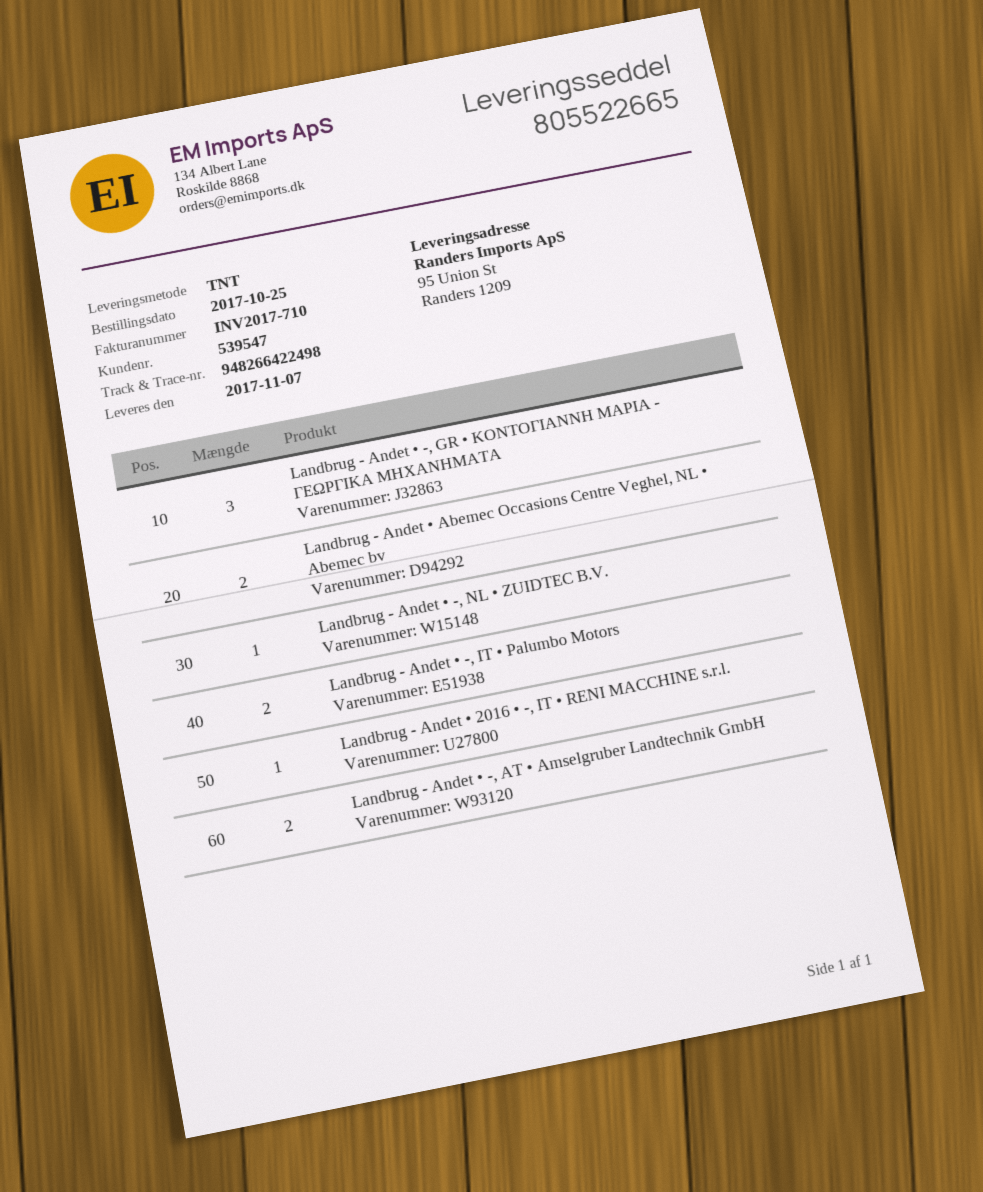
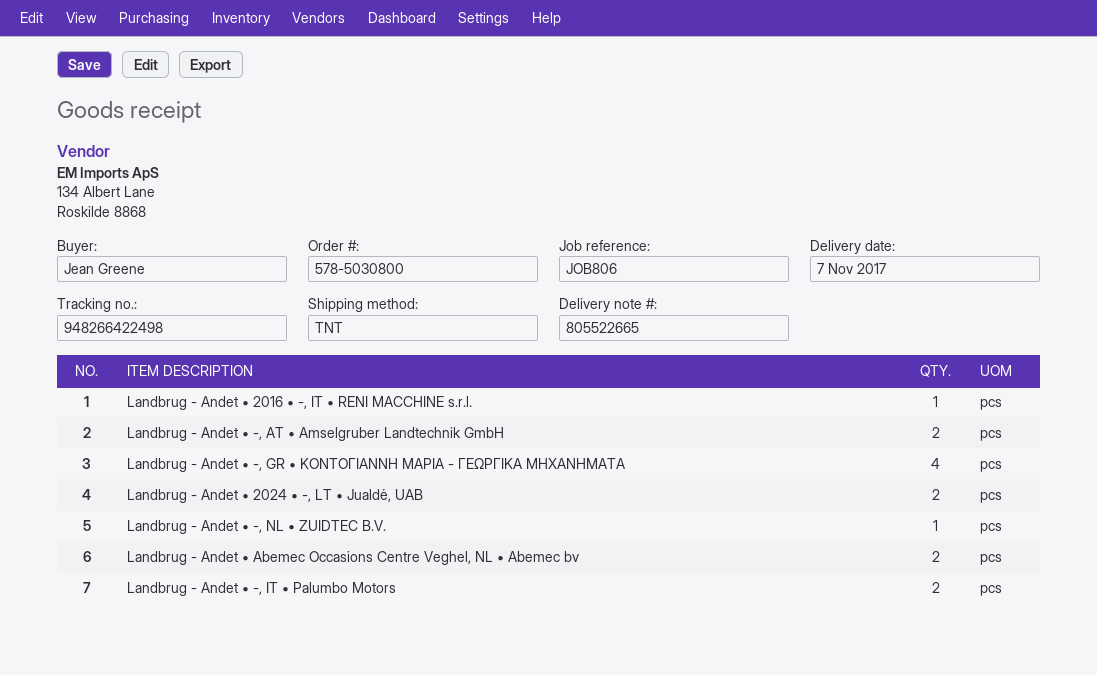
Landbrug - Andet • -, GR • ΚΟΝΤΟΓΙΑΝΝΗ ΜΑΡΙΑ - ΓΕΩΡΓΙΚΑ ΜΗΧΑΝΗΜΑΤΑ: 3 -> 4
Landbrug - Andet • 2024 • -, LT • Jualdė, UAB: none -> 2

